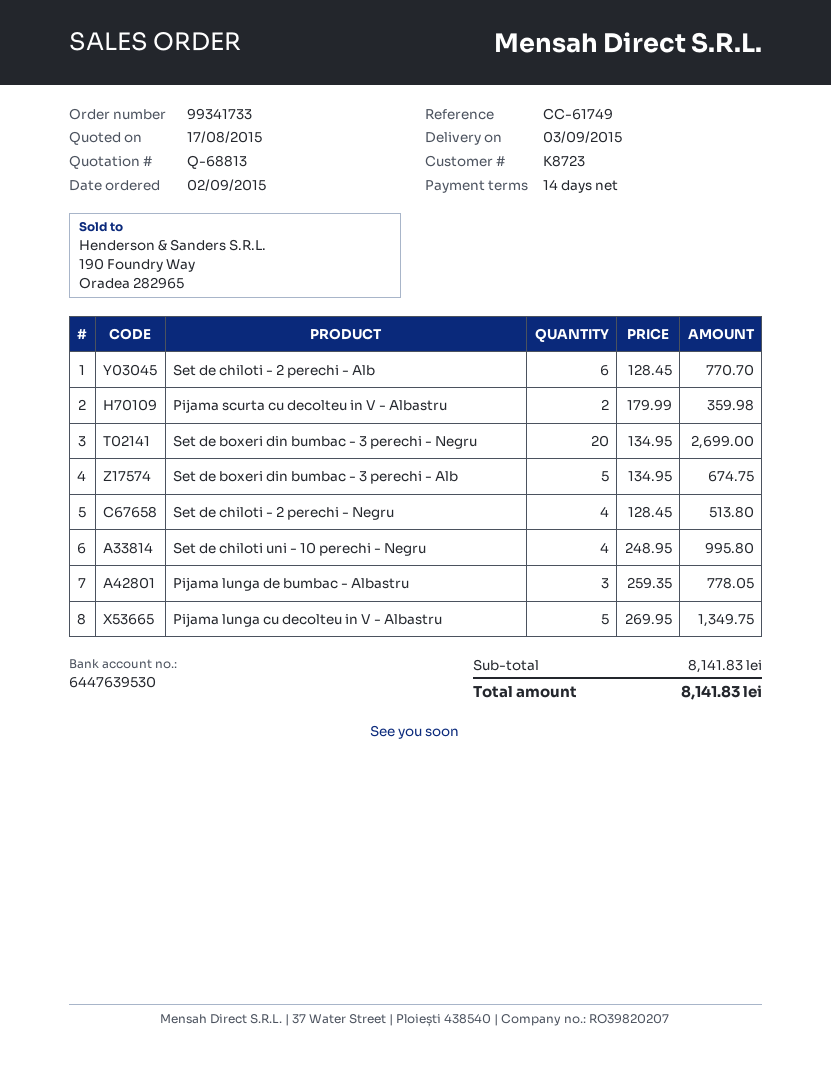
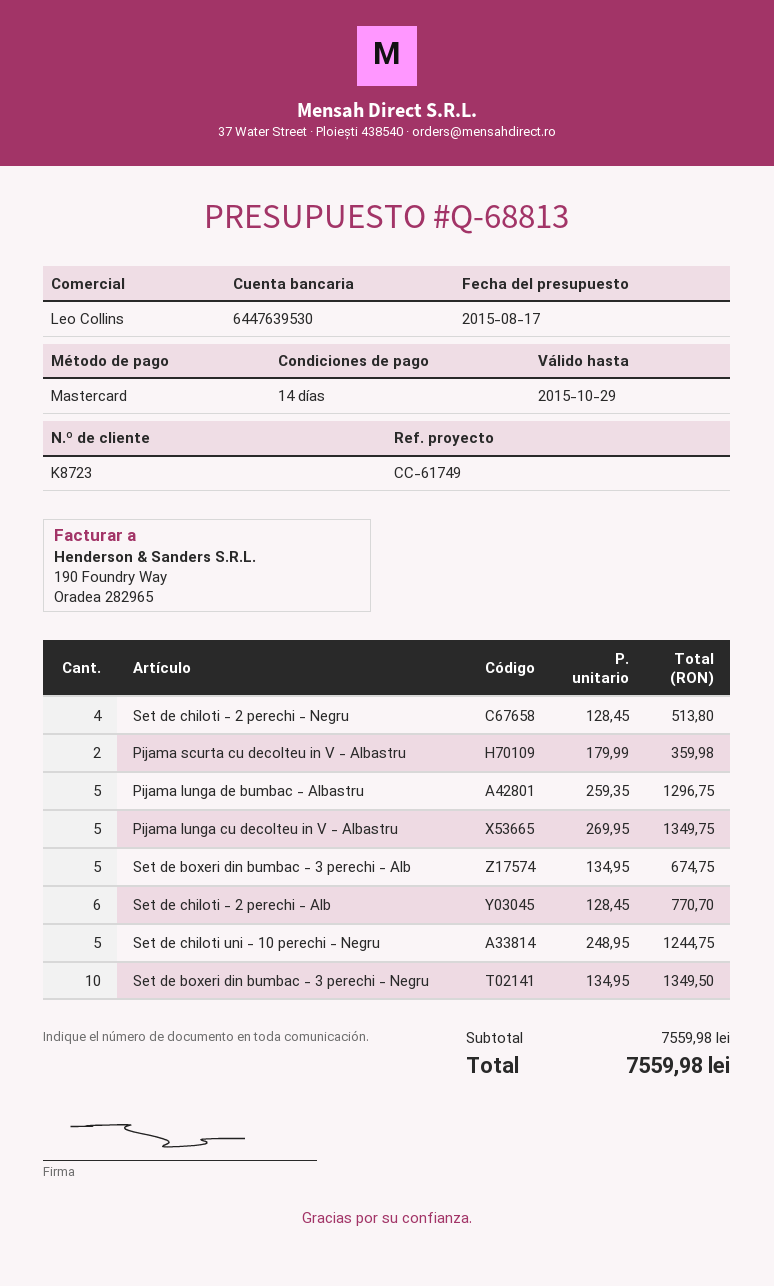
Set de boxeri din bumbac - 3 perechi - Negru: 20 x 134.95 = 2699.00 -> 10 x 134.95 = 1349.50
Set de chiloti uni - 10 perechi - Negru: 4 x 248.95 = 995.80 -> 5 x 248.95 = 1244.75
Pijama lunga de bumbac - Albastru: 3 x 259.35 = 778.05 -> 5 x 259.35 = 1296.75
subtotal: 8141.83 -> 7559.98
total: 8141.83 -> 7559.98

